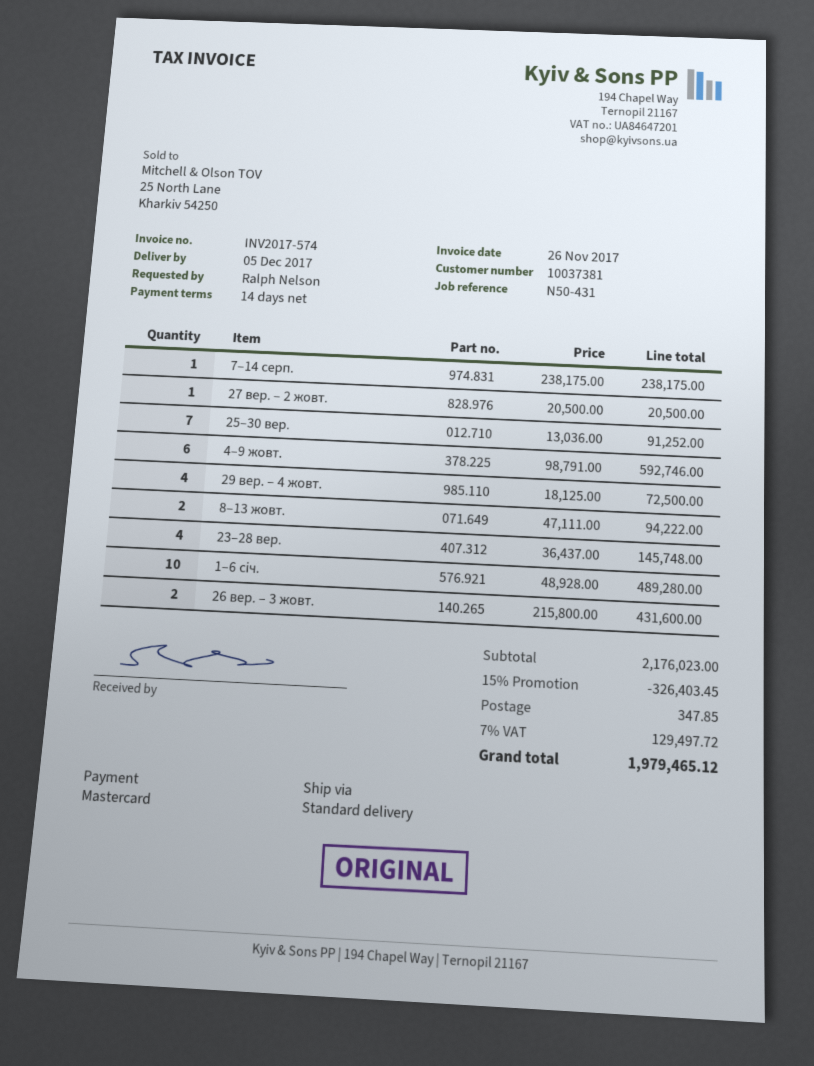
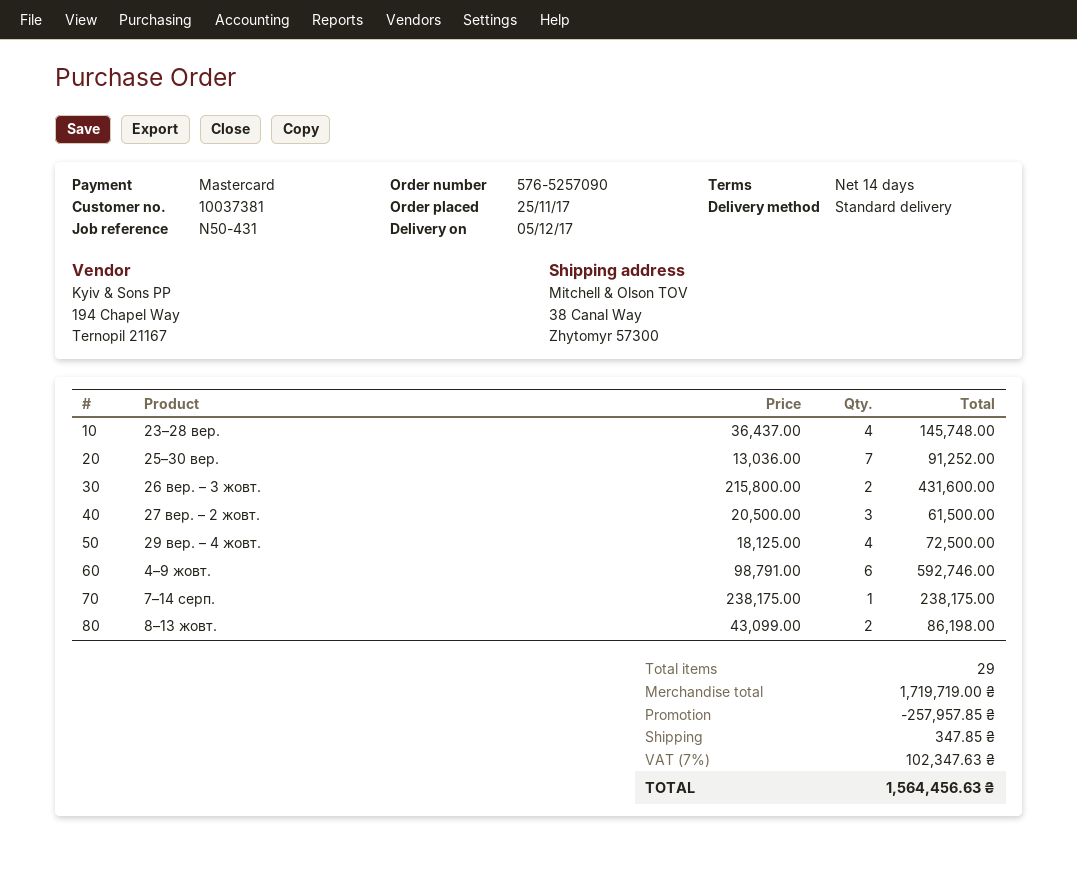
27 вер. – 2 жовт.: 1 x 20500.00 = 20500.00 -> 3 x 20500.00 = 61500.00
8–13 жовт.: 2 x 47111.00 = 94222.00 -> 2 x 43099.00 = 86198.00
1–6 січ.: 10 x 48928.00 = 489280.00 -> none
subtotal: 2176023.00 -> 1719719.00
discount: 326403.45 -> 257957.85
tax: 7% = 129497.72 -> 7% = 102347.63
total: 1979465.12 -> 1564456.63

